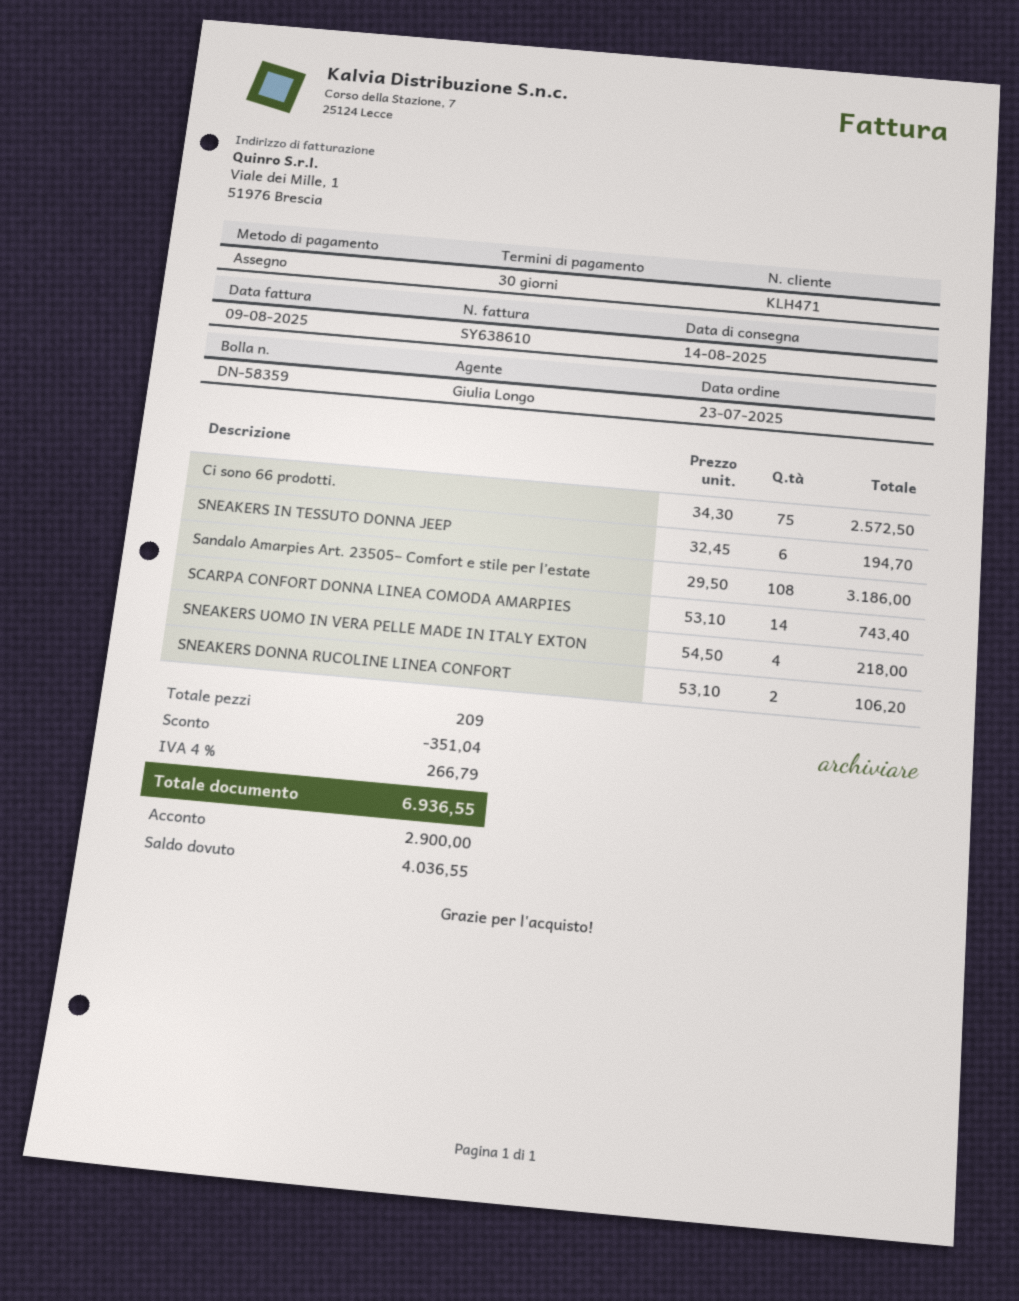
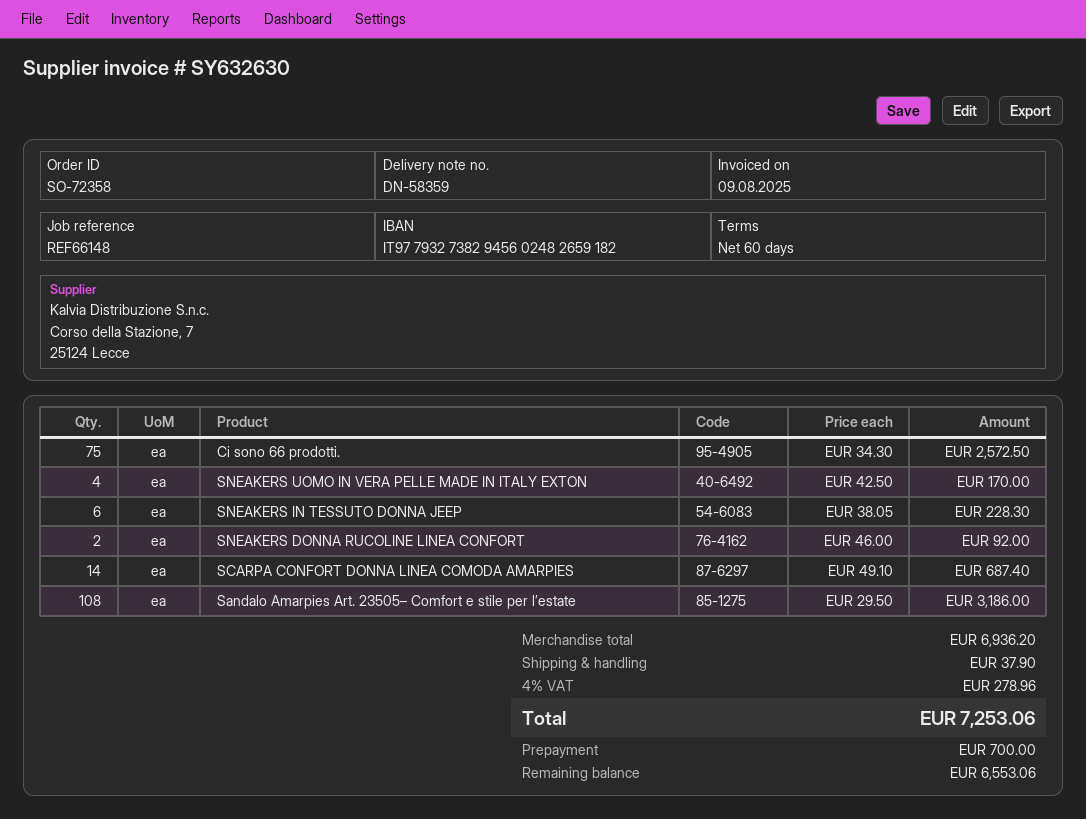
invoice number: SY638610 -> SY632630
payment terms: 30 days -> 60 days
SNEAKERS IN TESSUTO DONNA JEEP: 6 x 32.45 = 194.70 -> 6 x 38.05 = 228.30
SCARPA CONFORT DONNA LINEA COMODA AMARPIES: 14 x 53.10 = 743.40 -> 14 x 49.10 = 687.40
SNEAKERS UOMO IN VERA PELLE MADE IN ITALY EXTON: 4 x 54.50 = 218.00 -> 4 x 42.50 = 170.00
SNEAKERS DONNA RUCOLINE LINEA CONFORT: 2 x 53.10 = 106.20 -> 2 x 46.00 = 92.00
discount: 351.04 -> none
shipping: none -> 37.90
tax: 4% = 266.79 -> 4% = 278.96
total: 6936.55 -> 7253.06
deposit: 2900.00 -> 700.00
balance: 4036.55 -> 6553.06

